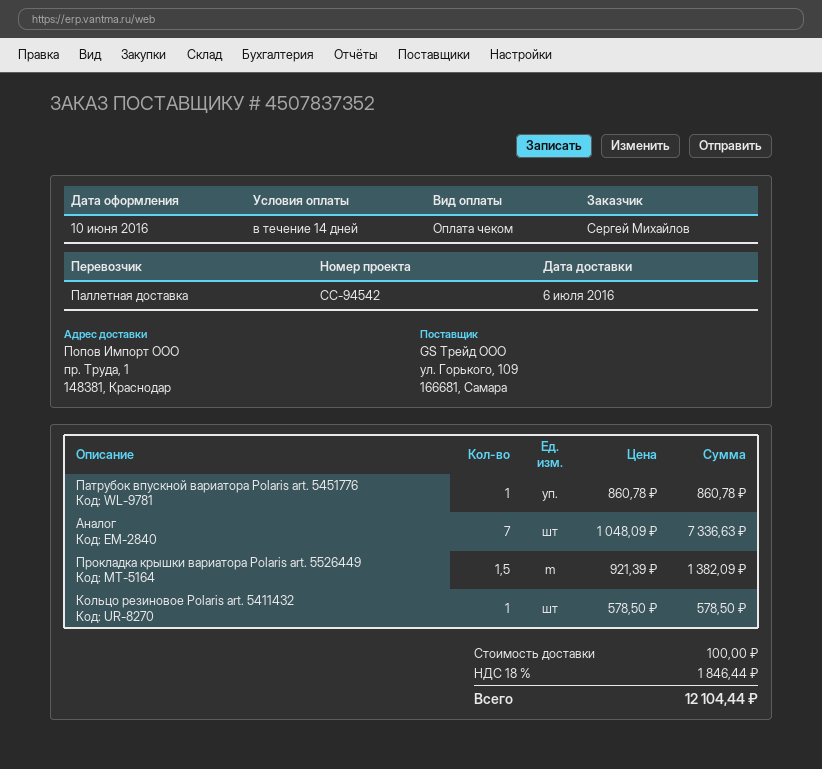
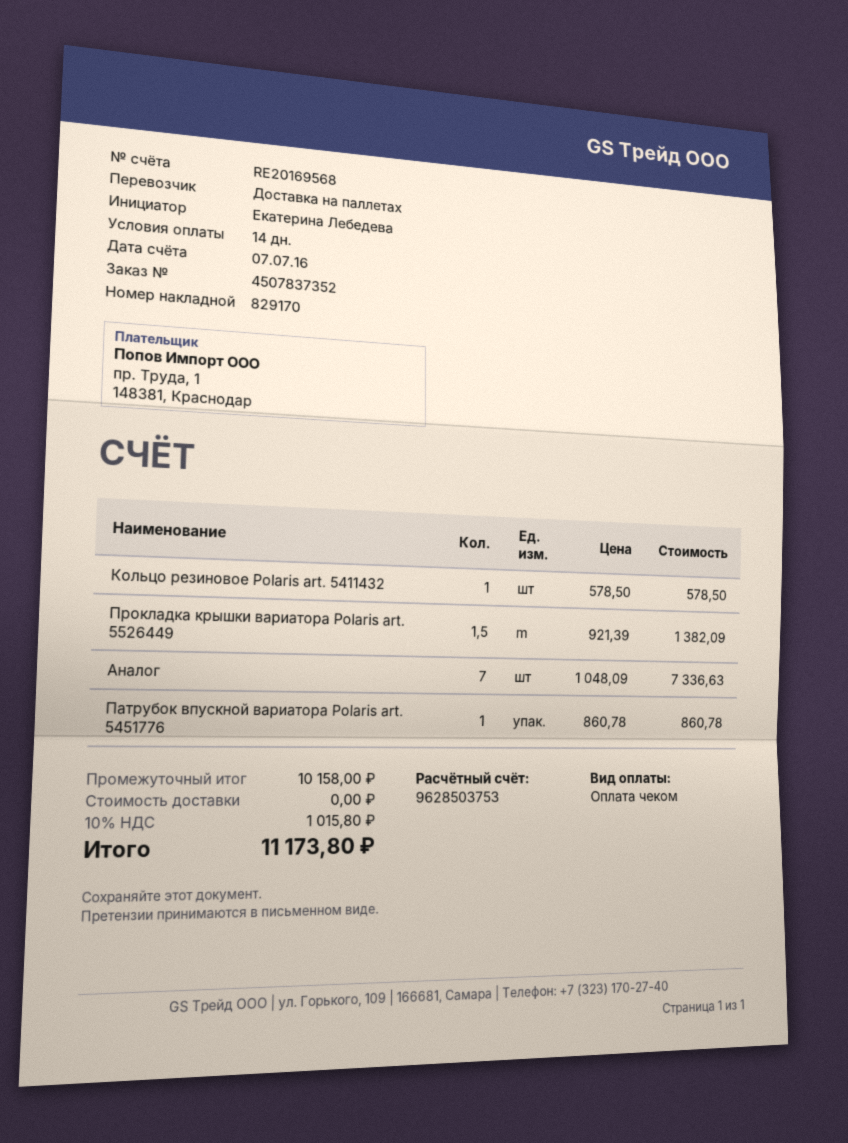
ordered by: Сергей Михайлов -> Екатерина Лебедева
shipping: 100.00 -> 0.00
tax: 18% = 1846.44 -> 10% = 1015.80
total: 12104.44 -> 11173.80

